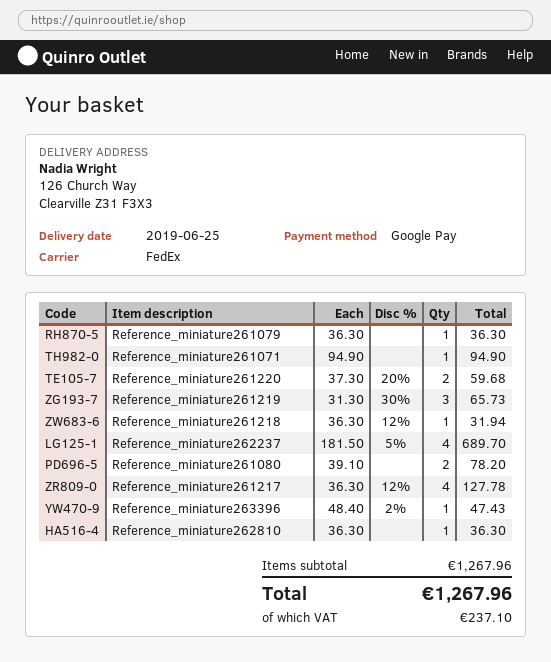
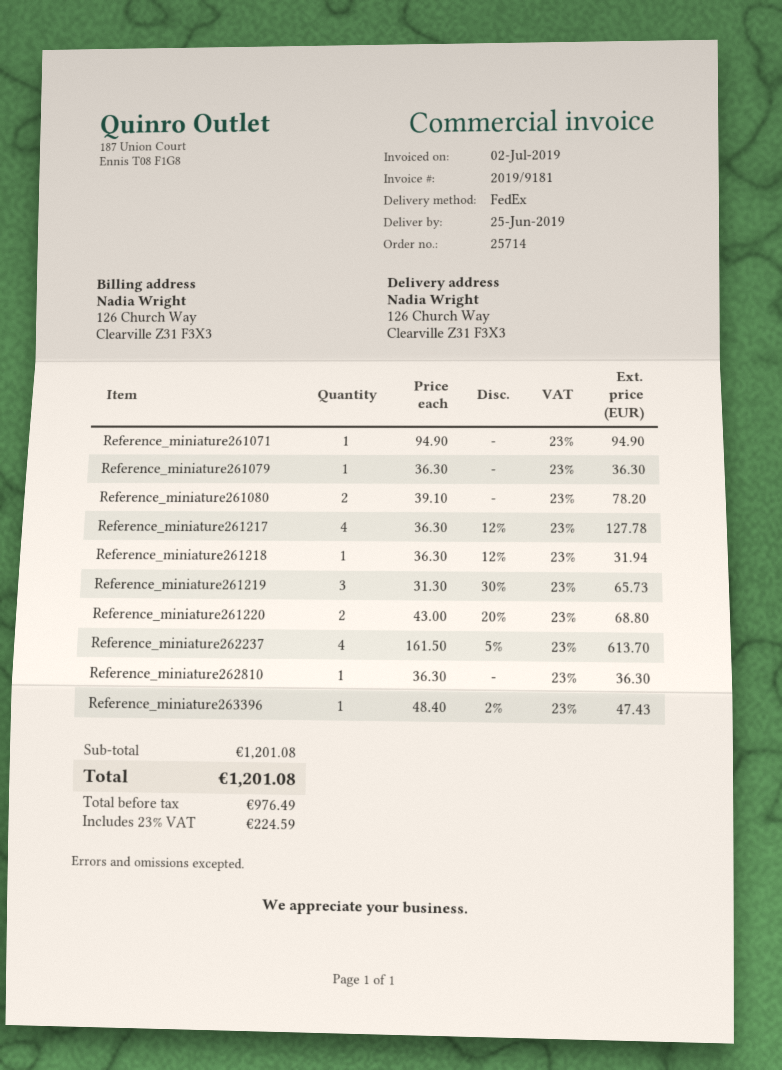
Reference_miniature261220: 2 x 37.30 - 20% = 59.68 -> 2 x 43.00 - 20% = 68.80
Reference_miniature262237: 4 x 181.50 - 5% = 689.70 -> 4 x 161.50 - 5% = 613.70
subtotal: 1267.96 -> 1201.08
tax: 237.10 -> 224.59
total: 1267.96 -> 1201.08

